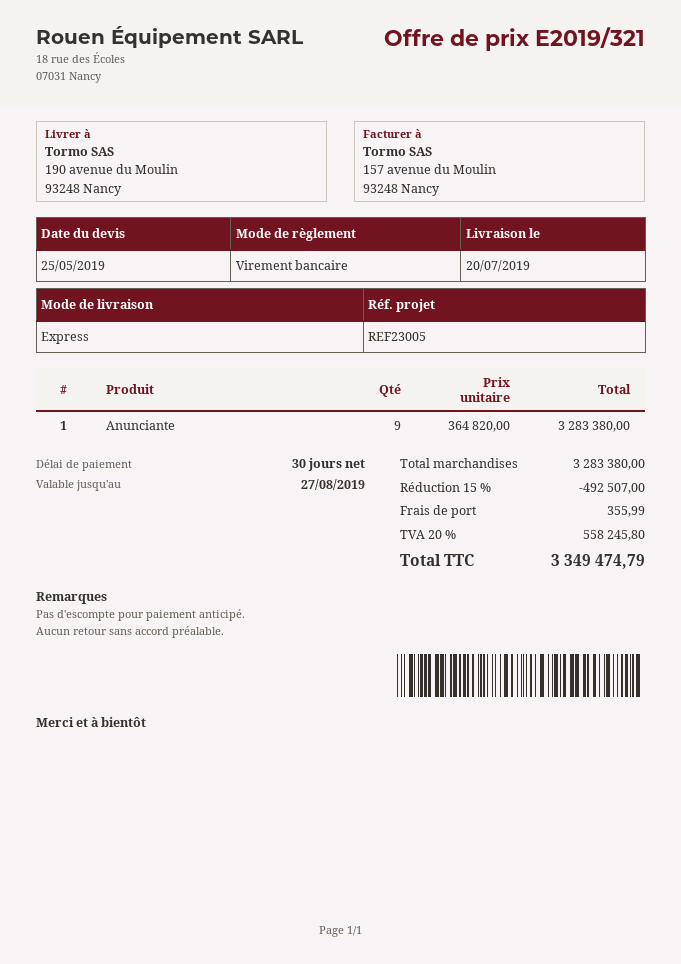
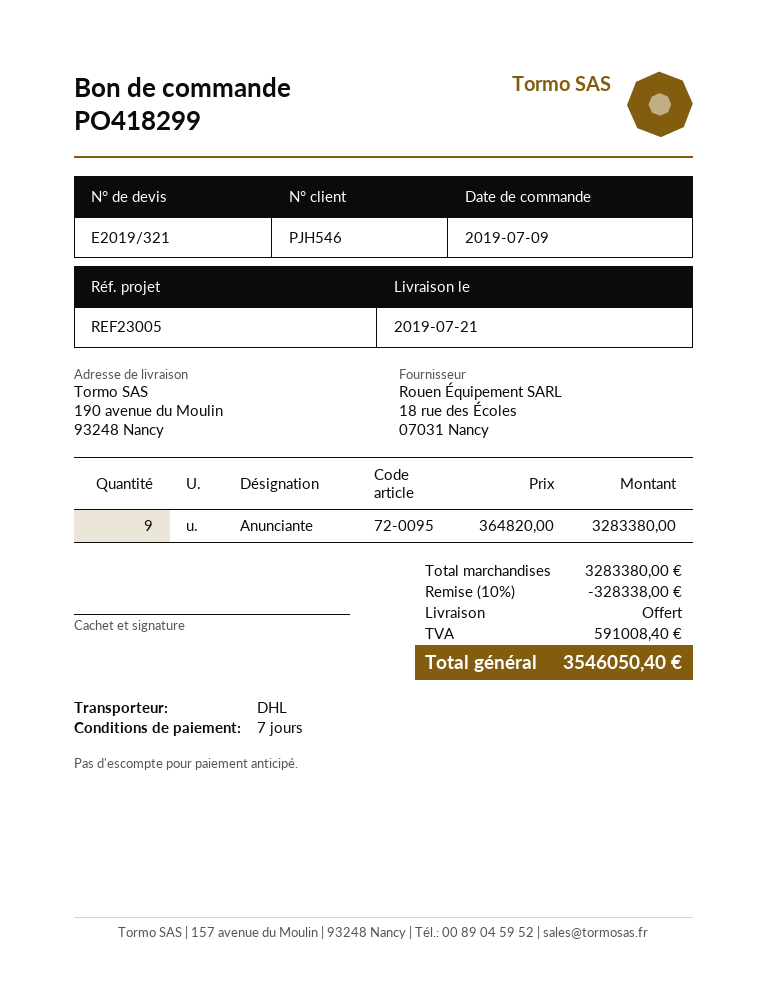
delivery date: 2019-07-20 -> 2019-07-21
payment terms: 30 days -> 7 days
shipping method: express -> DHL
discount: 15% = 492507.00 -> 10% = 328338.00
shipping: 355.99 -> 0.00
tax: 558245.80 -> 591008.40
total: 3349474.79 -> 3546050.40

